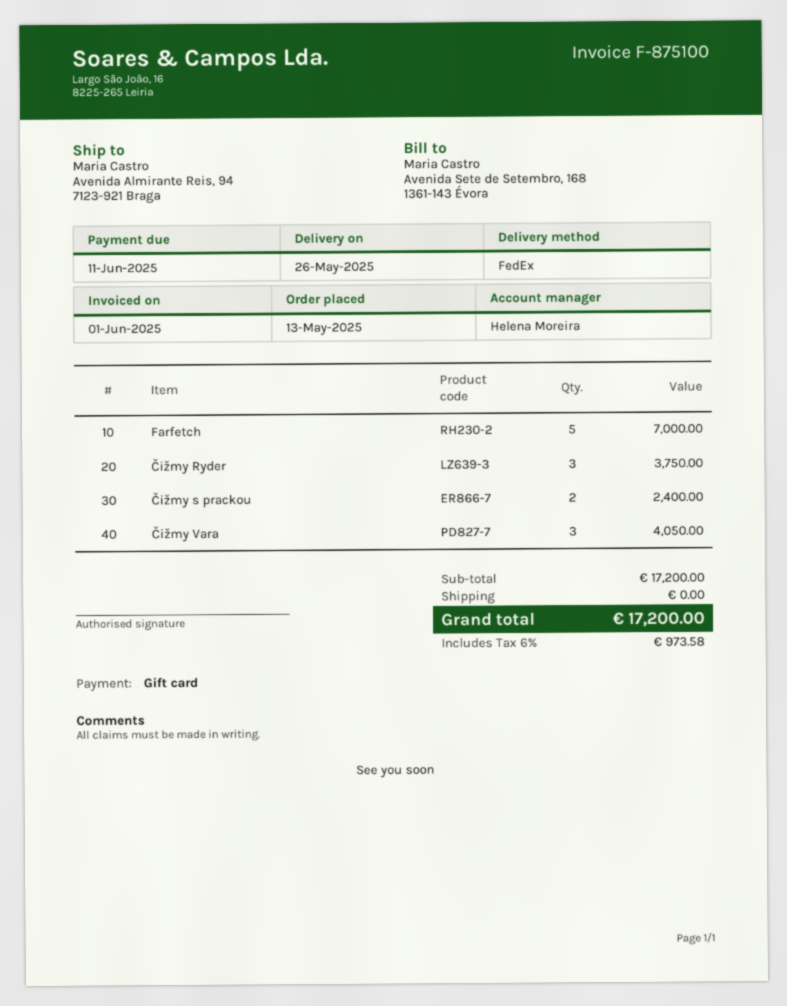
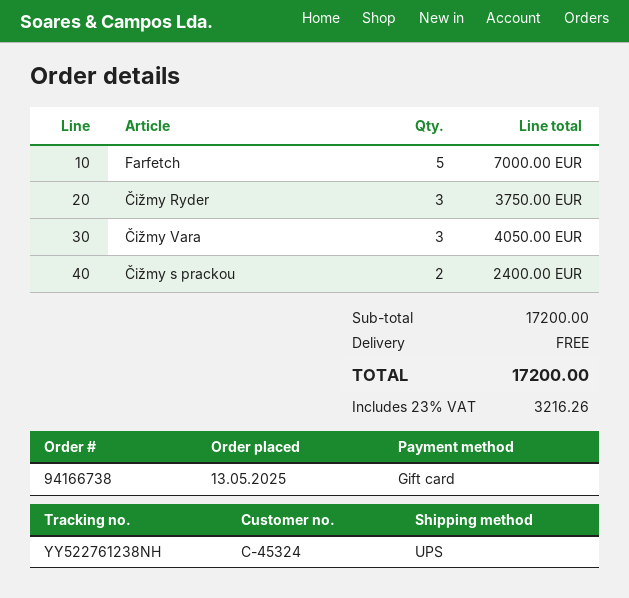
shipping method: FedEx -> UPS
tax: 6% = 973.58 -> 23% = 3216.26

